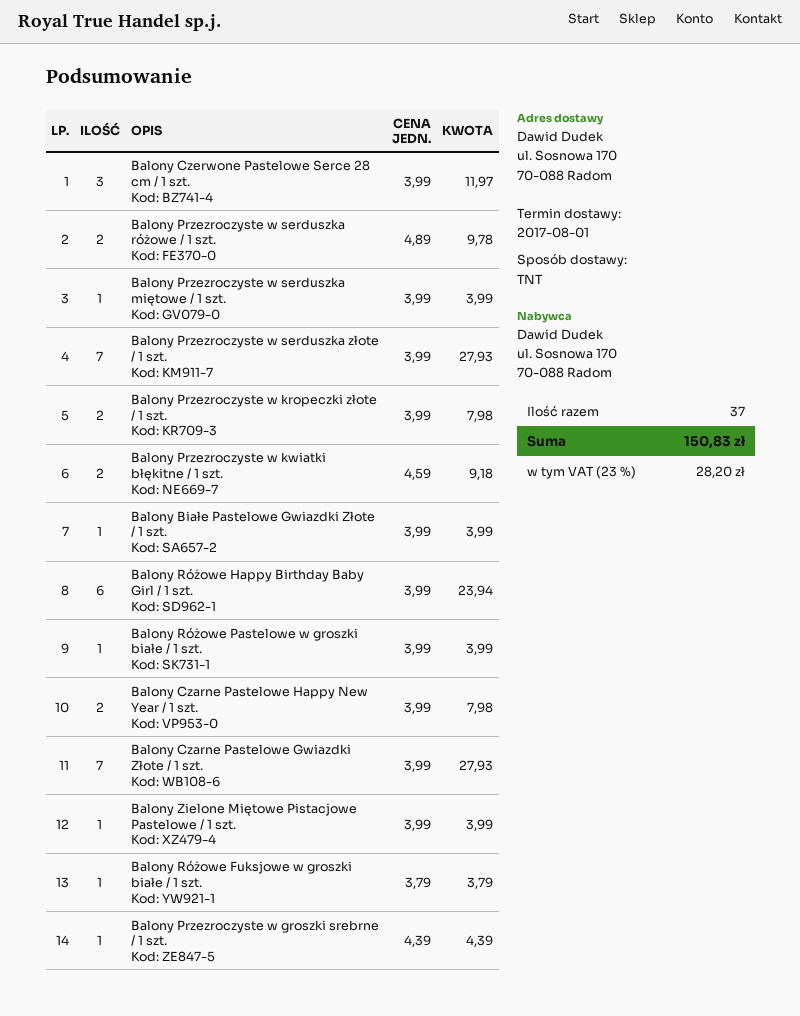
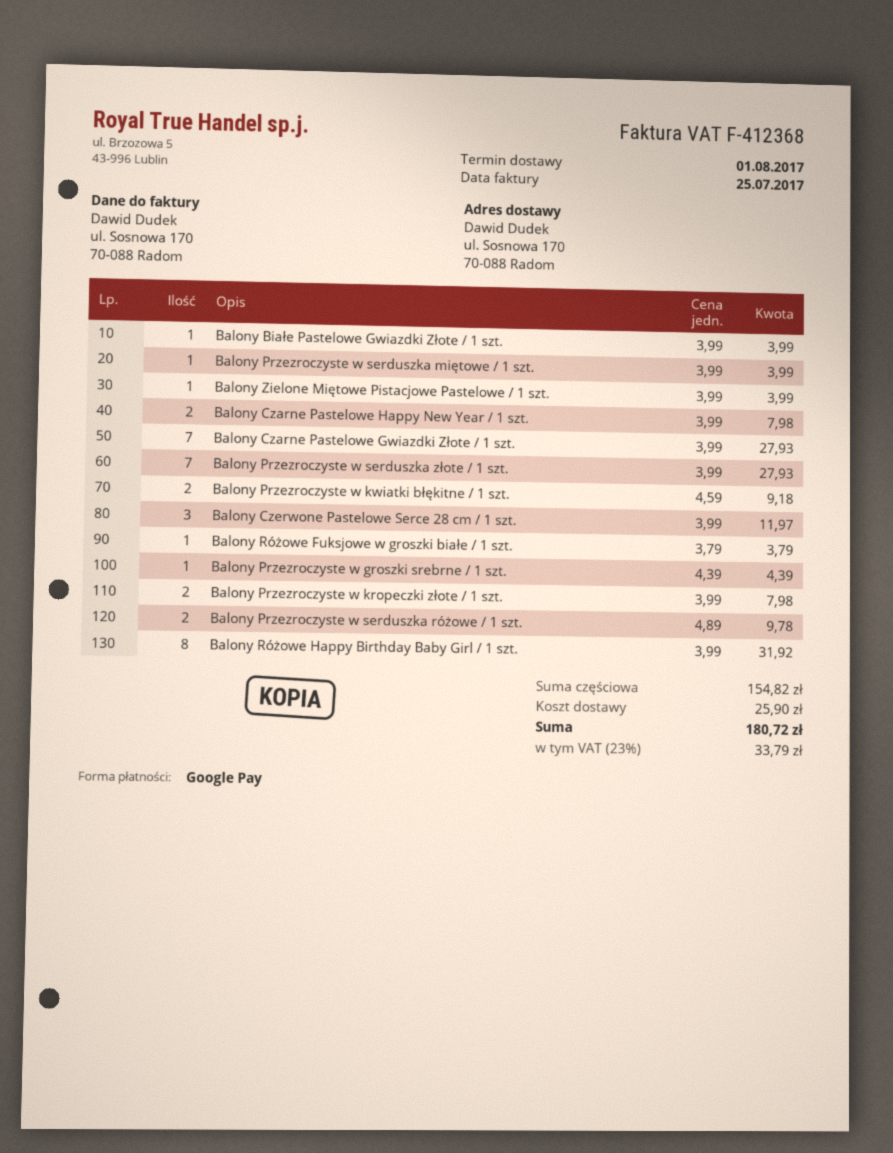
Balony Różowe Happy Birthday Baby Girl / 1 szt.: 6 x 3.99 = 23.94 -> 8 x 3.99 = 31.92
Balony Różowe Pastelowe w groszki białe / 1 szt.: 1 x 3.99 = 3.99 -> none
shipping: none -> 25.90
tax: 23% = 28.20 -> 23% = 33.79
total: 150.83 -> 180.72

